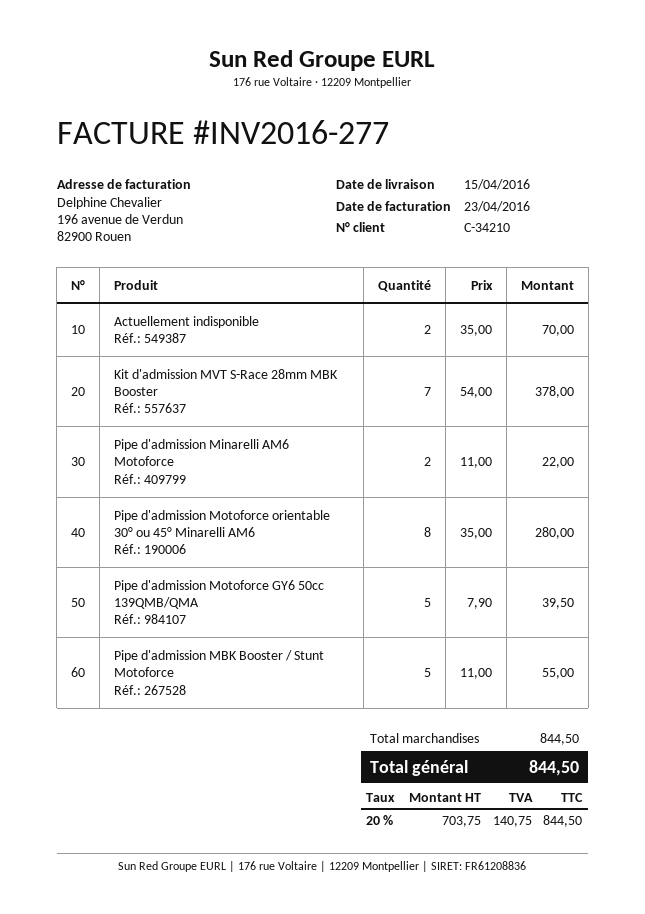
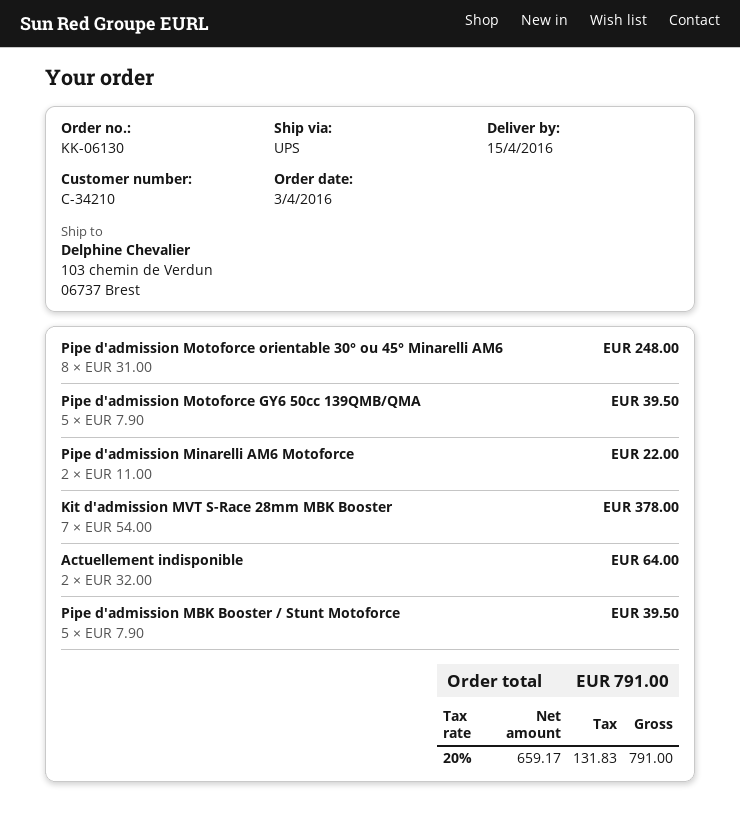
Actuellement indisponible: 2 x 35.00 = 70.00 -> 2 x 32.00 = 64.00
Pipe d'admission Motoforce orientable 30° ou 45° Minarelli AM6: 8 x 35.00 = 280.00 -> 8 x 31.00 = 248.00
Pipe d'admission MBK Booster / Stunt Motoforce: 5 x 11.00 = 55.00 -> 5 x 7.90 = 39.50
net: 703.75 -> 659.17
tax: 20% = 140.75 -> 20% = 131.83
total: 844.50 -> 791.00

